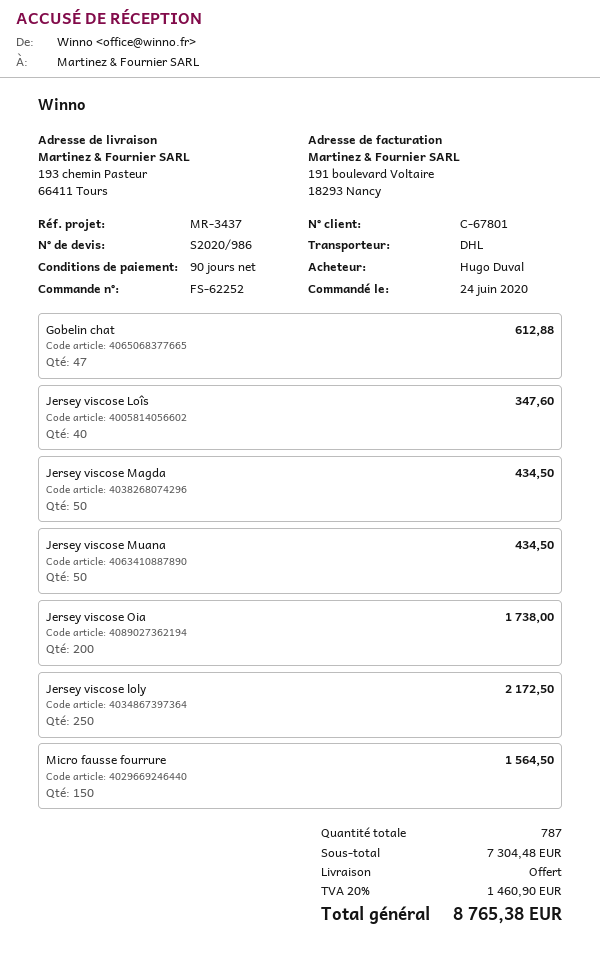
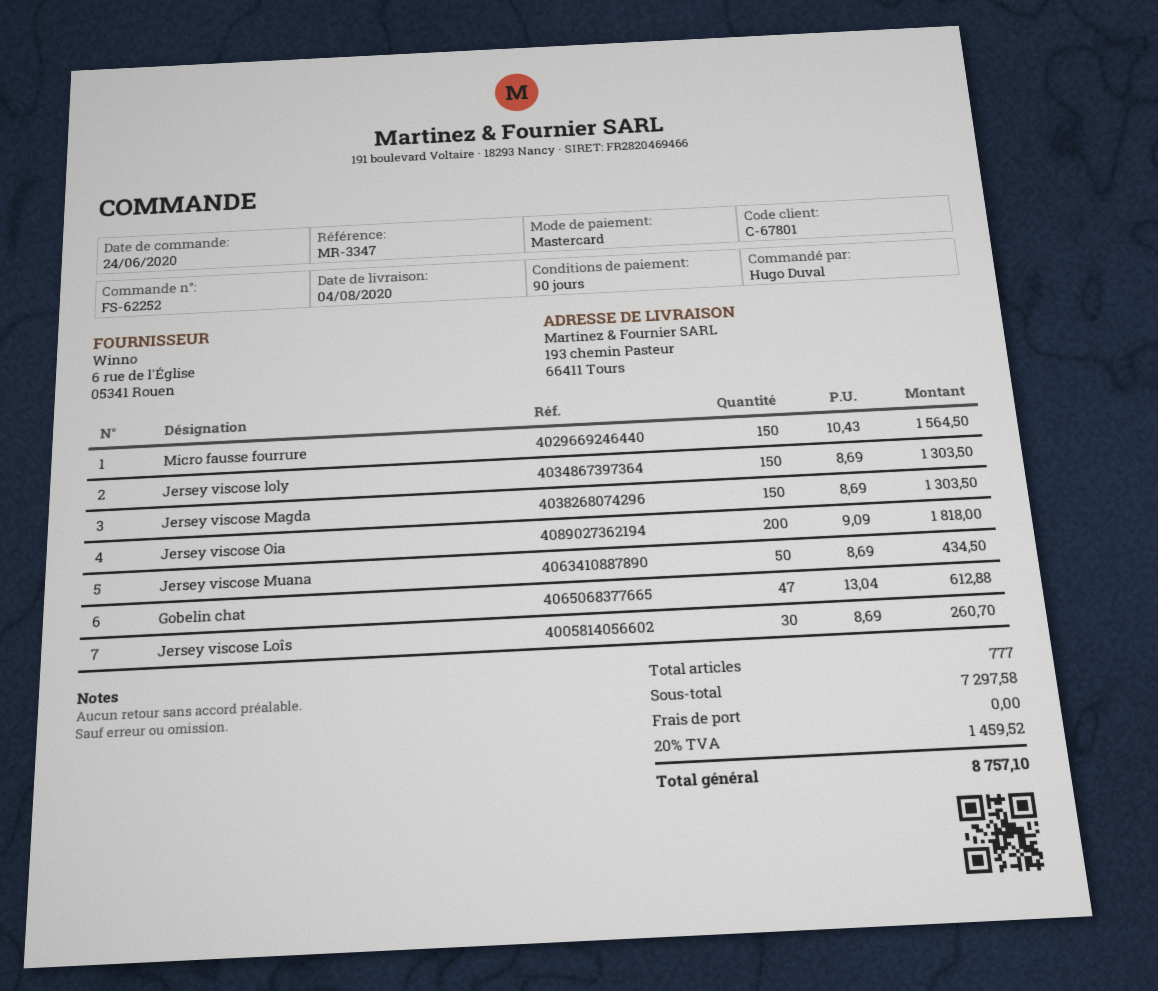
reference: MR-3437 -> MR-3347
Jersey viscose Loîs: 40 for 347.60 -> 30 for 260.70
Jersey viscose Magda: 50 for 434.50 -> 150 for 1303.50
Jersey viscose Oia: 200 for 1738.00 -> 200 for 1818.00
Jersey viscose loly: 250 for 2172.50 -> 150 for 1303.50
total quantity: 787 -> 777
subtotal: 7304.48 -> 7297.58
tax: 20% = 1460.90 -> 20% = 1459.52
total: 8765.38 -> 8757.10

